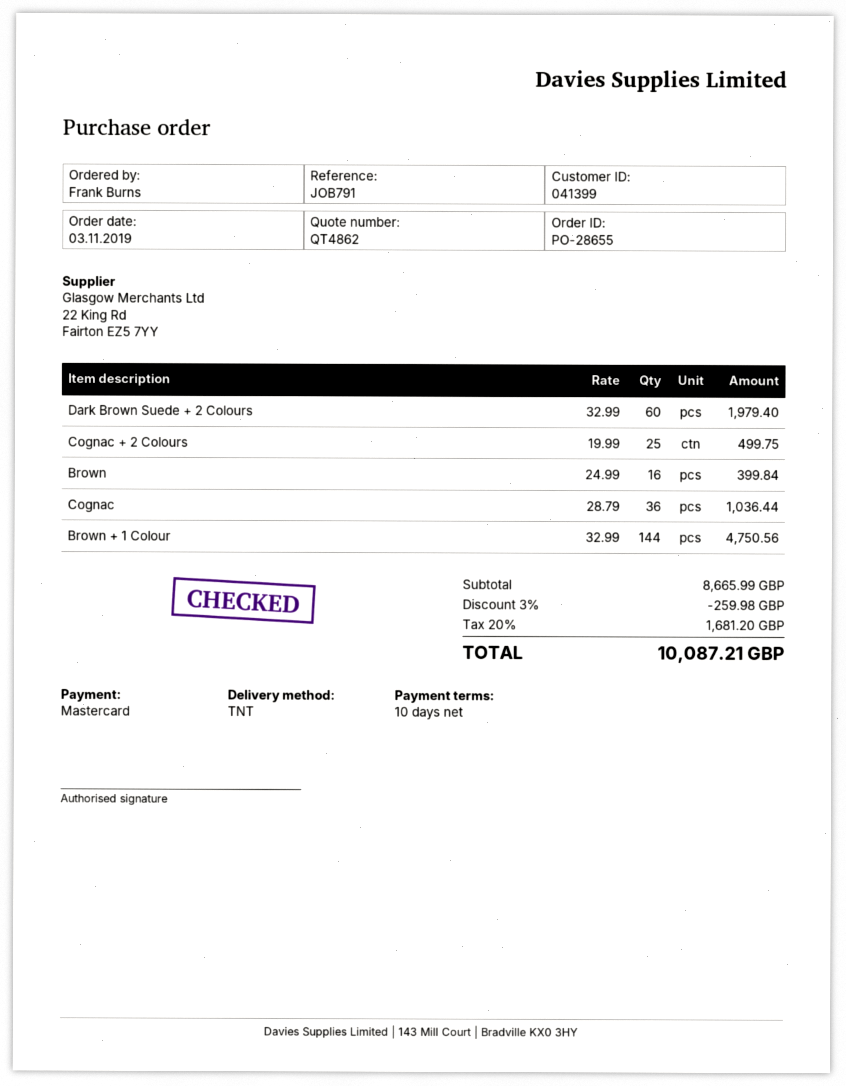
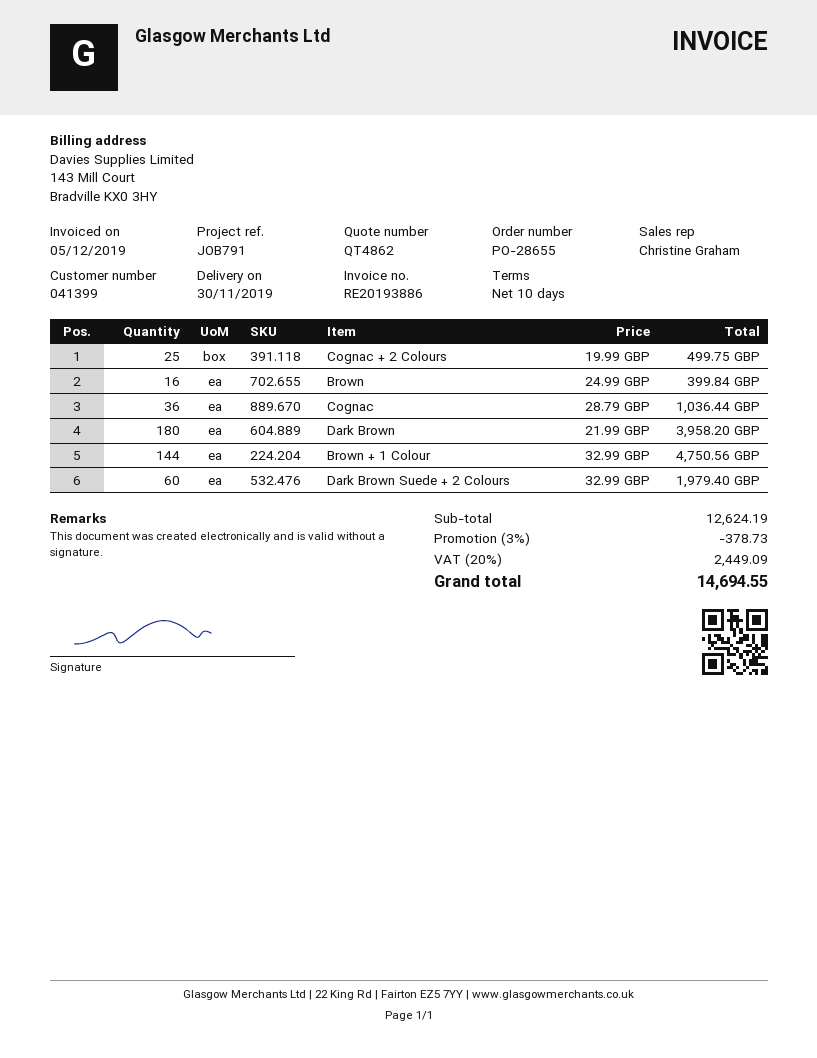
Dark Brown: none -> 180 x 21.99 = 3958.20
subtotal: 8665.99 -> 12624.19
discount: 3% = 259.98 -> 3% = 378.73
tax: 20% = 1681.20 -> 20% = 2449.09
total: 10087.21 -> 14694.55

